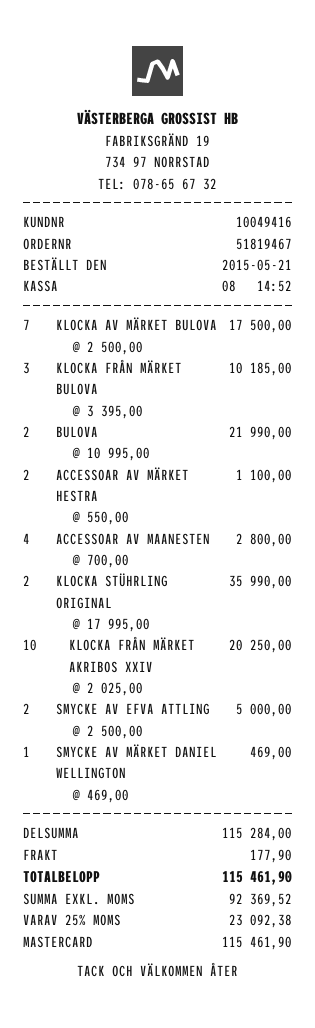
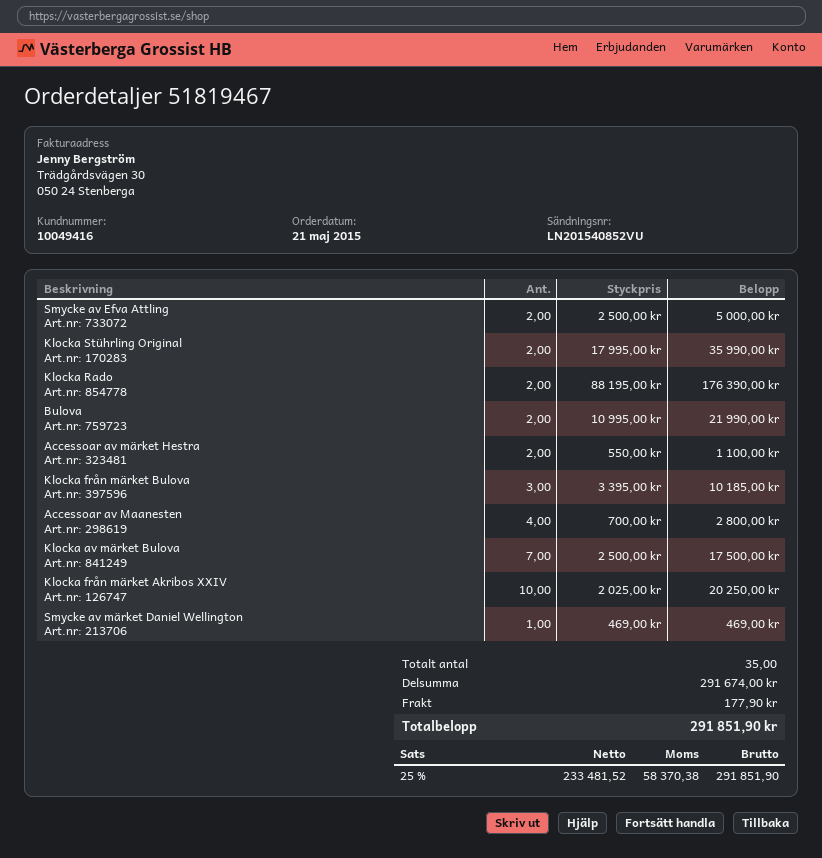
Klocka Rado: none -> 2 x 88195.00 = 176390.00
subtotal: 115284.00 -> 291674.00
net: 92369.52 -> 233481.52
tax: 25% = 23092.38 -> 25% = 58370.38
total: 115461.90 -> 291851.90

